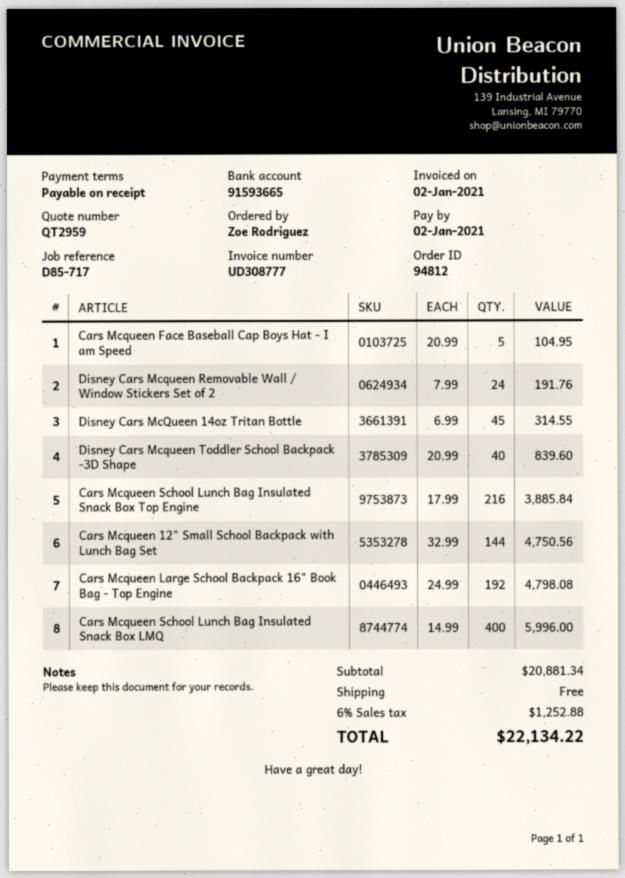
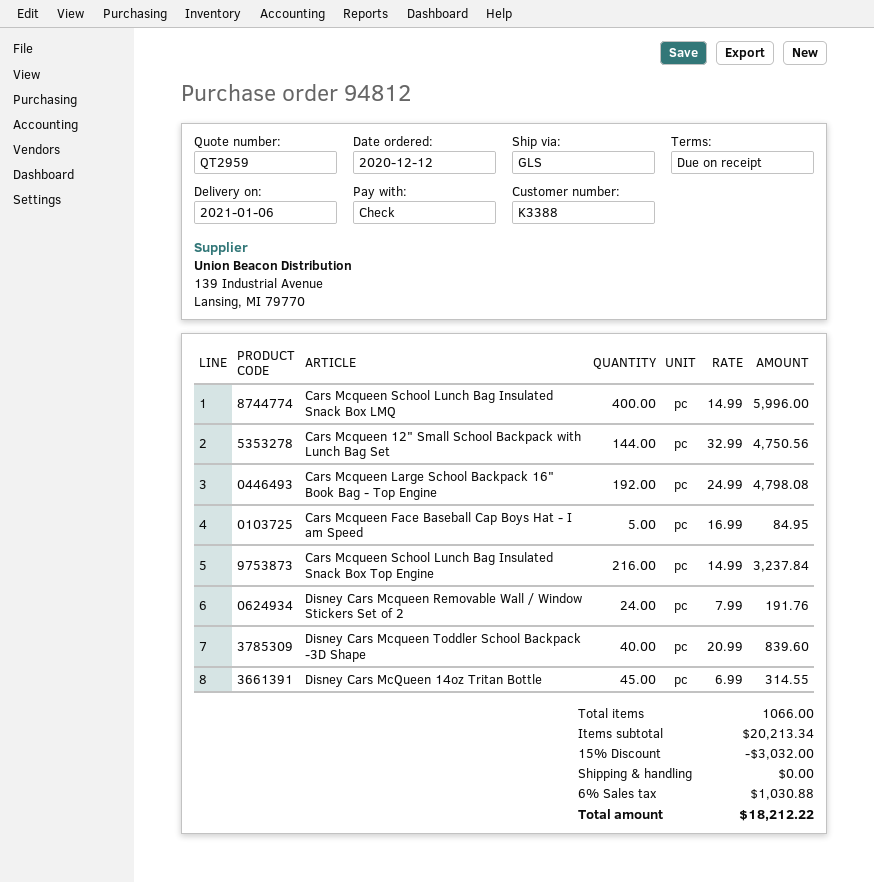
Cars Mcqueen Face Baseball Cap Boys Hat - I am Speed: 5 x 20.99 = 104.95 -> 5 x 16.99 = 84.95
Cars Mcqueen School Lunch Bag Insulated Snack Box Top Engine: 216 x 17.99 = 3885.84 -> 216 x 14.99 = 3237.84
subtotal: 20881.34 -> 20213.34
discount: none -> 15% = 3032.00
tax: 6% = 1252.88 -> 6% = 1030.88
total: 22134.22 -> 18212.22

